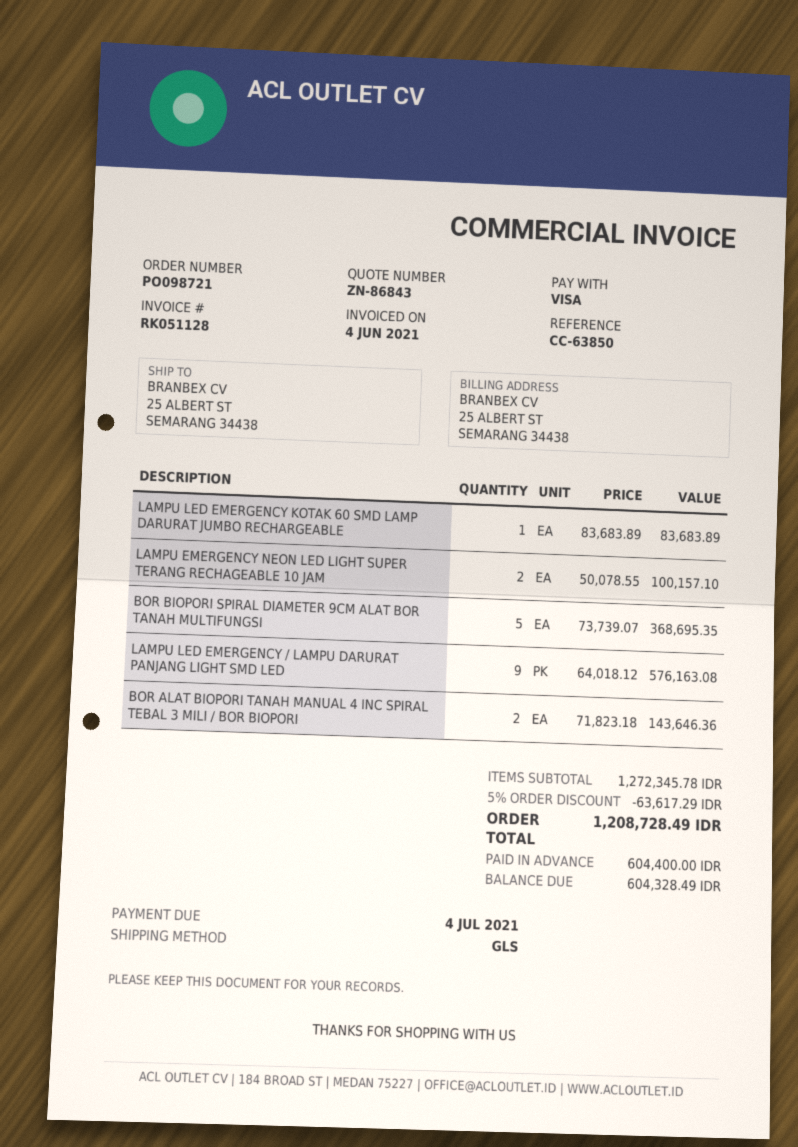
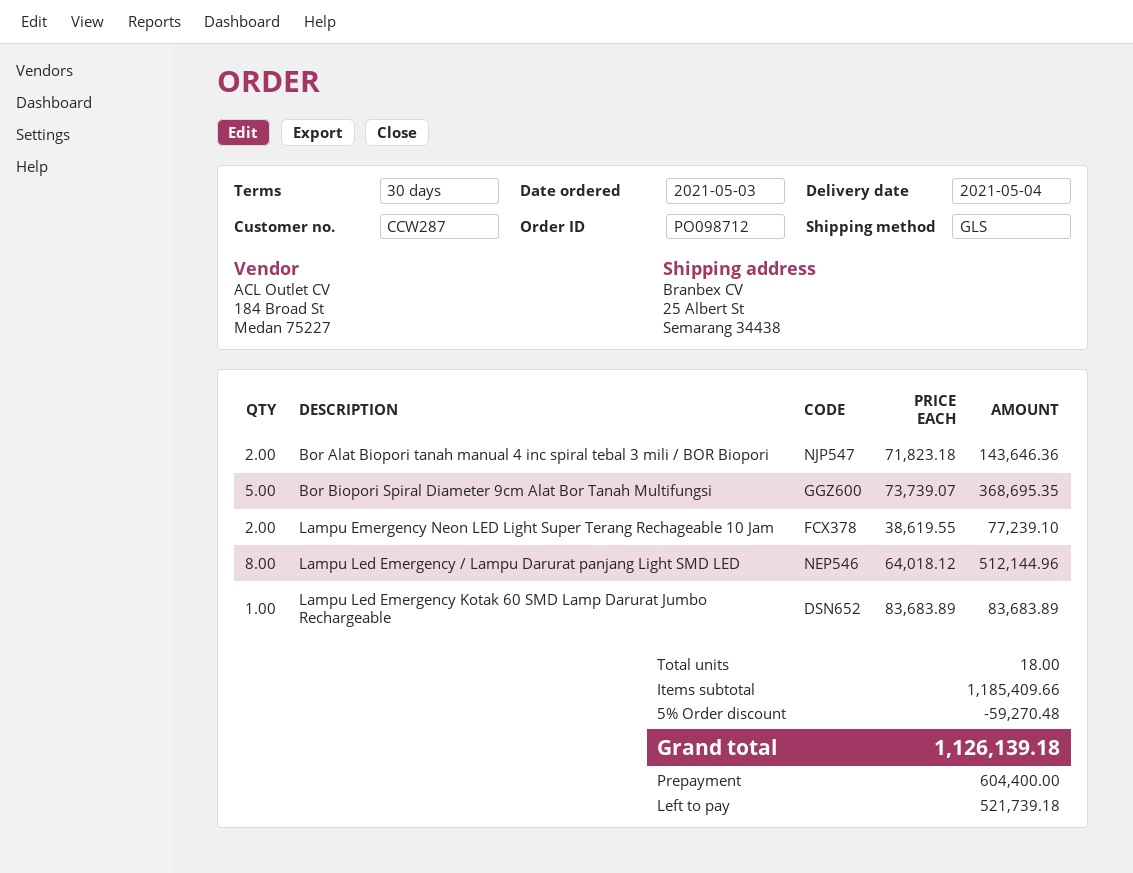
order number: PO098721 -> PO098712
LAMPU EMERGENCY NEON LED LIGHT SUPER TERANG RECHAGEABLE 10 JAM: 2 x 50078.55 = 100157.10 -> 2 x 38619.55 = 77239.10
LAMPU LED EMERGENCY / LAMPU DARURAT PANJANG LIGHT SMD LED: 9 x 64018.12 = 576163.08 -> 8 x 64018.12 = 512144.96
subtotal: 1272345.78 -> 1185409.66
discount: 5% = 63617.29 -> 5% = 59270.48
total: 1208728.49 -> 1126139.18
balance: 604328.49 -> 521739.18

